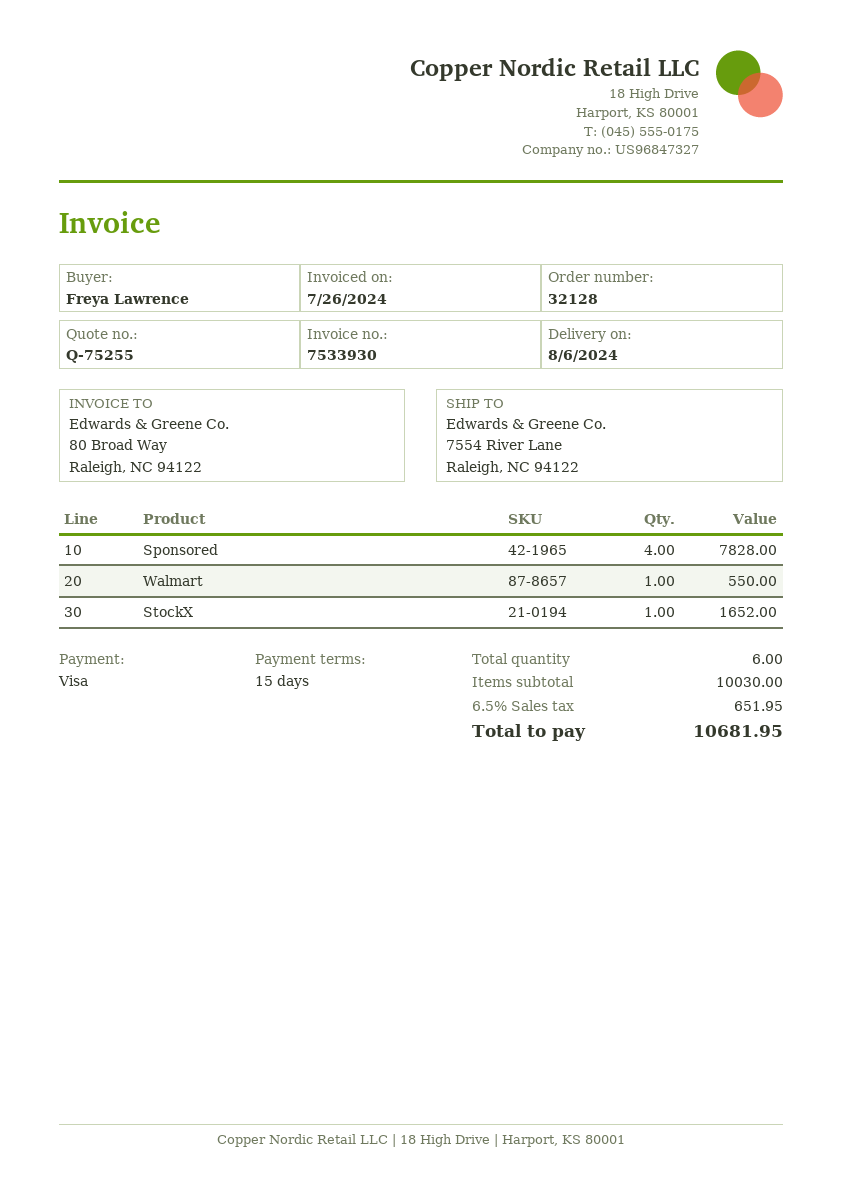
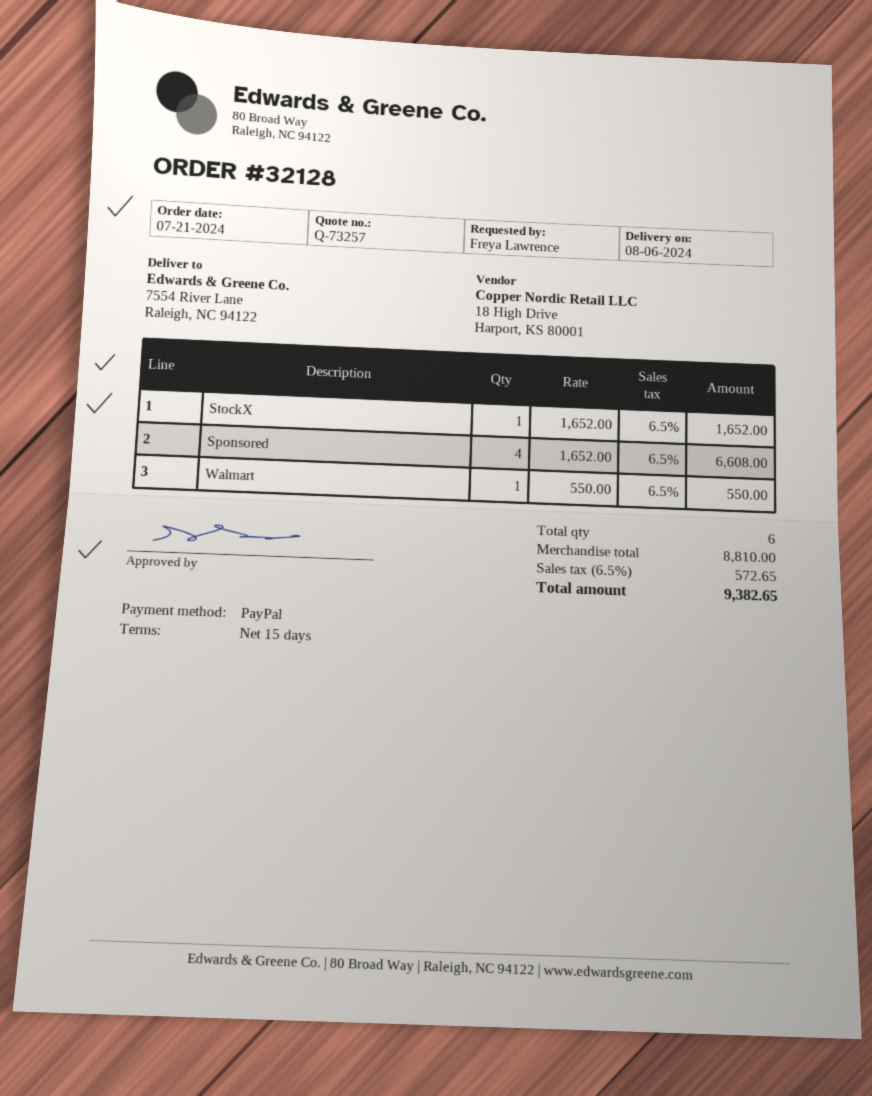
quote number: Q-75255 -> Q-73257
payment method: Visa -> PayPal
Sponsored: 4 for 7828.00 -> 4 for 6608.00
subtotal: 10030.00 -> 8810.00
tax: 6.5% = 651.95 -> 6.5% = 572.65
total: 10681.95 -> 9382.65

